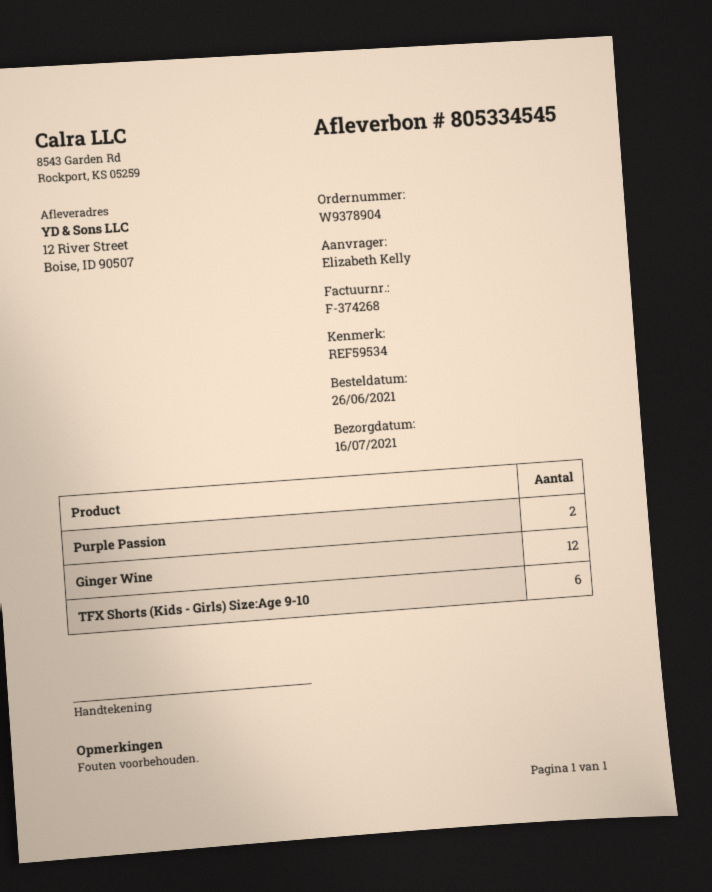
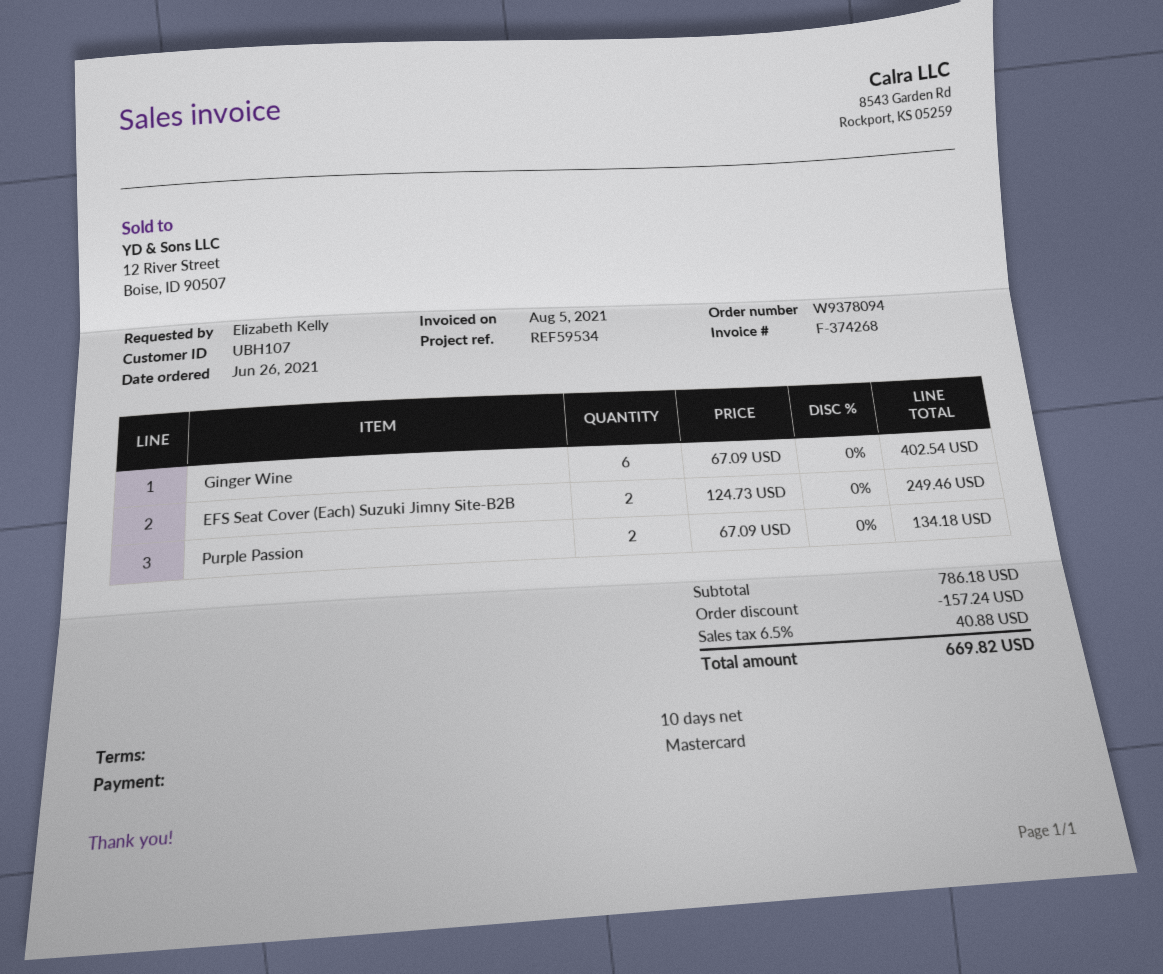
order number: W9378904 -> W9378094
Ginger Wine: 12 -> 6
TFX Shorts (Kids - Girls) Size:Age 9-10: 6 -> none
EFS Seat Cover (Each) Suzuki Jimny Site-B2B: none -> 2

